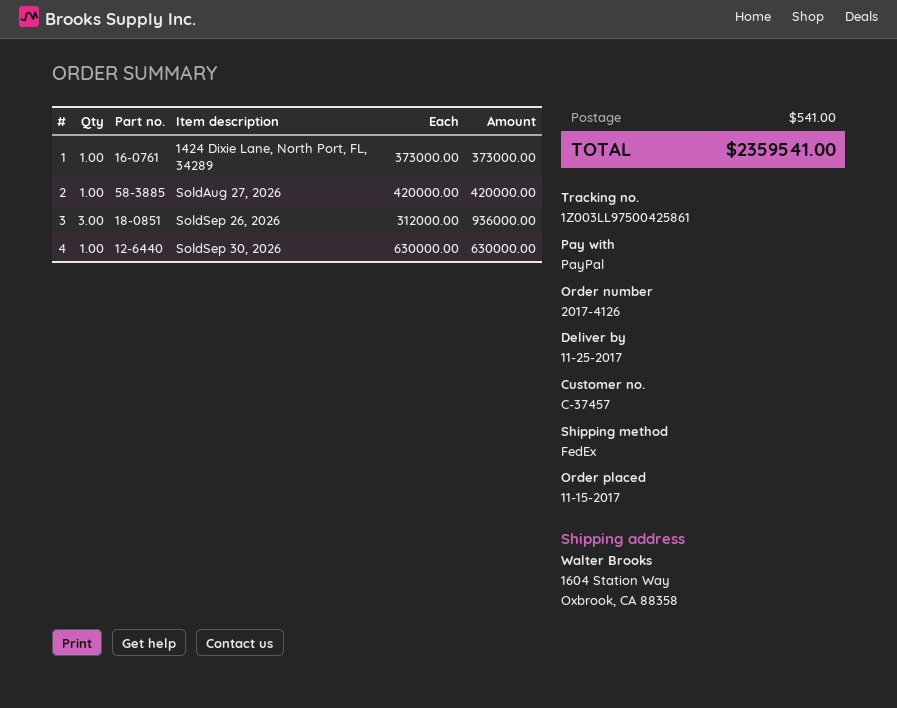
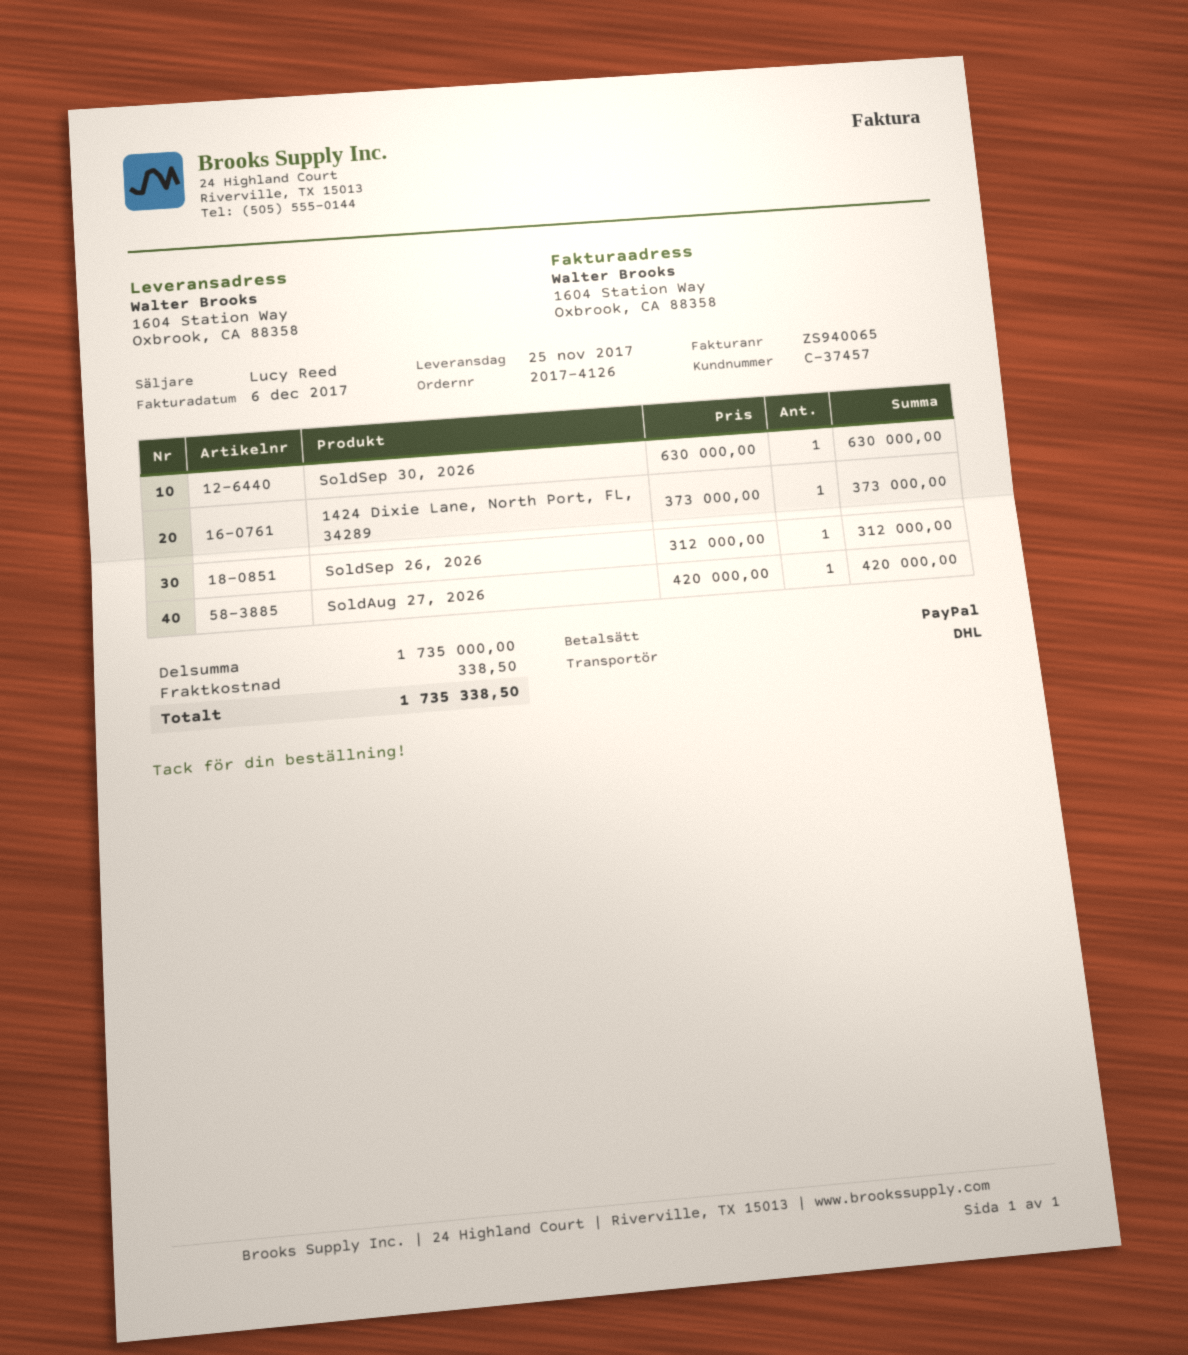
shipping method: FedEx -> DHL
SoldSep 26, 2026: 3 x 312000.00 = 936000.00 -> 1 x 312000.00 = 312000.00
shipping: 541.00 -> 338.50
total: 2359541.00 -> 1735338.50

